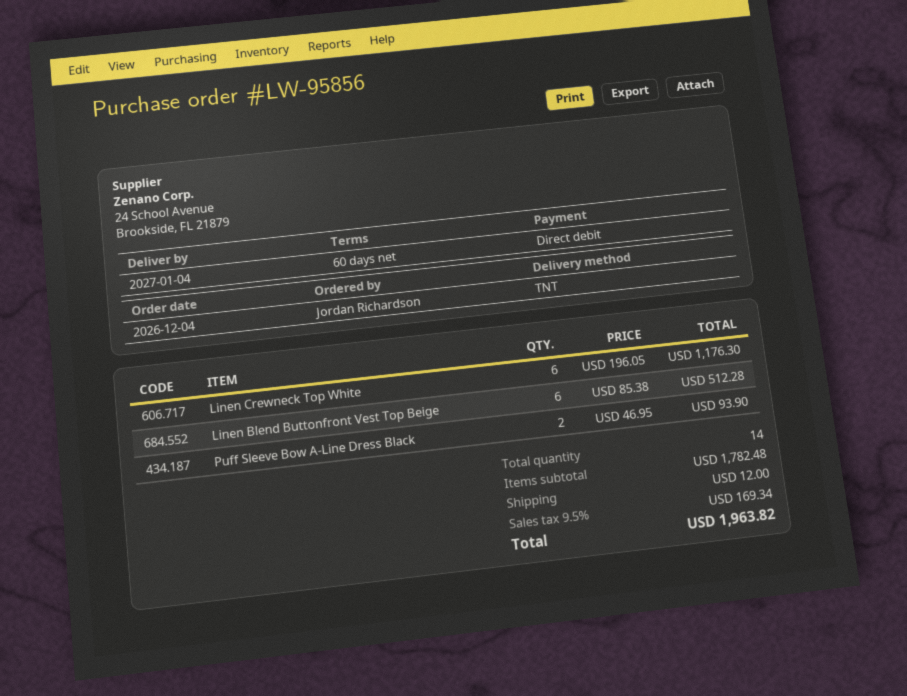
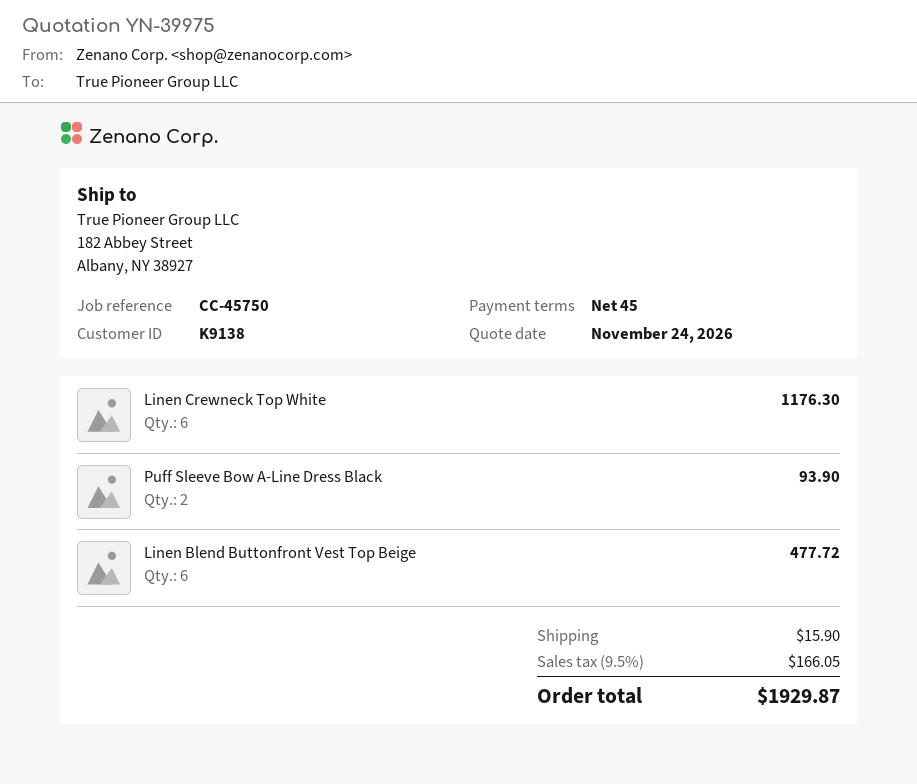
payment terms: 60 days -> 45 days
Linen Blend Buttonfront Vest Top Beige: 6 for 512.28 -> 6 for 477.72
shipping: 12.00 -> 15.90
tax: 9.5% = 169.34 -> 9.5% = 166.05
total: 1963.82 -> 1929.87

